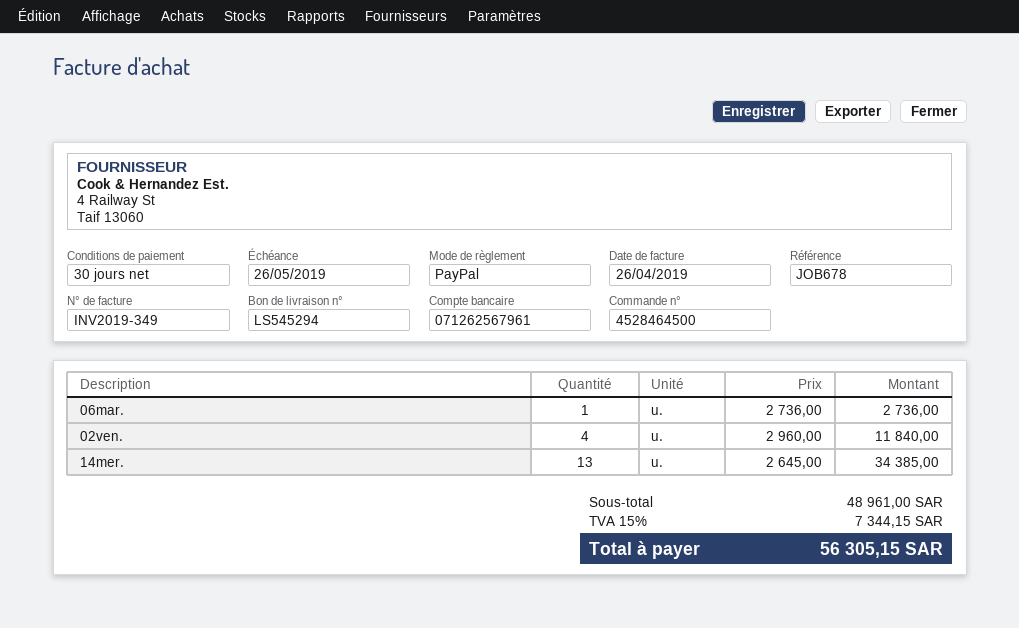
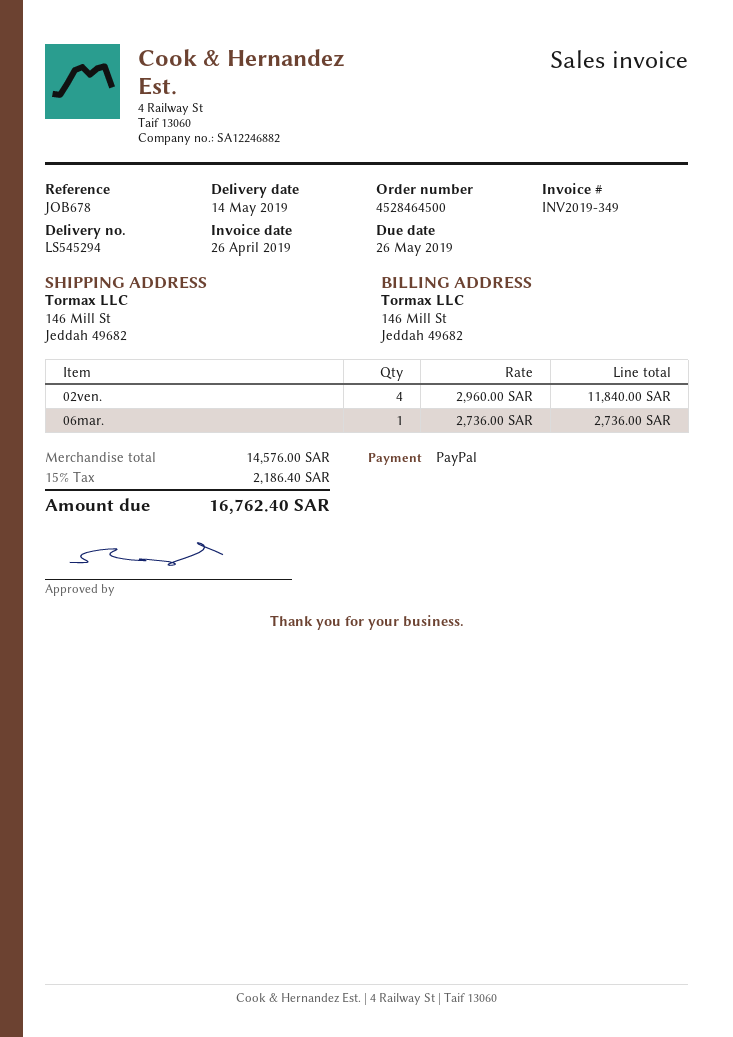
14mer.: 13 x 2645.00 = 34385.00 -> none
subtotal: 48961.00 -> 14576.00
tax: 15% = 7344.15 -> 15% = 2186.40
total: 56305.15 -> 16762.40

